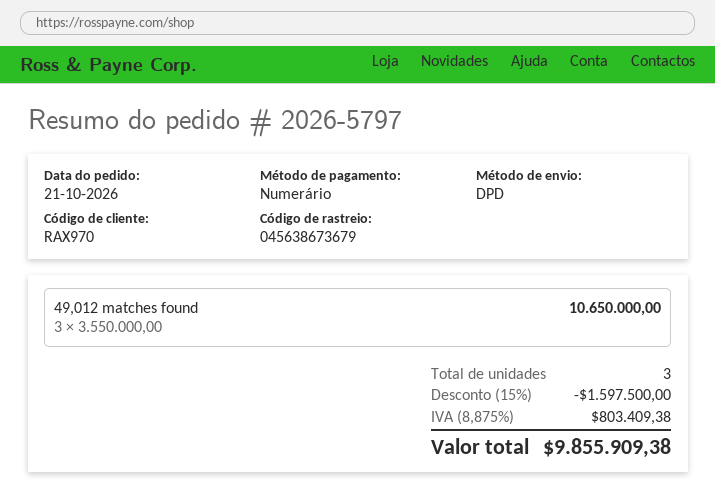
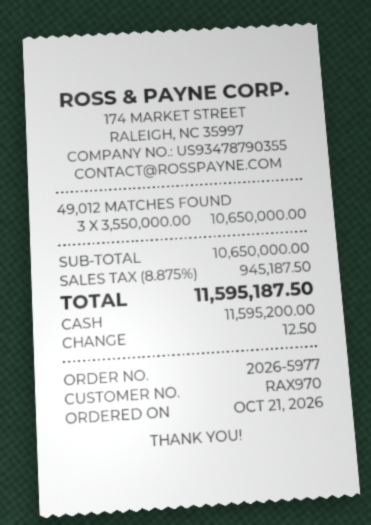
order number: 2026-5797 -> 2026-5977
discount: 15% = 1597500.00 -> none
tax: 8.875% = 803409.38 -> 8.875% = 945187.50
total: 9855909.38 -> 11595187.50

